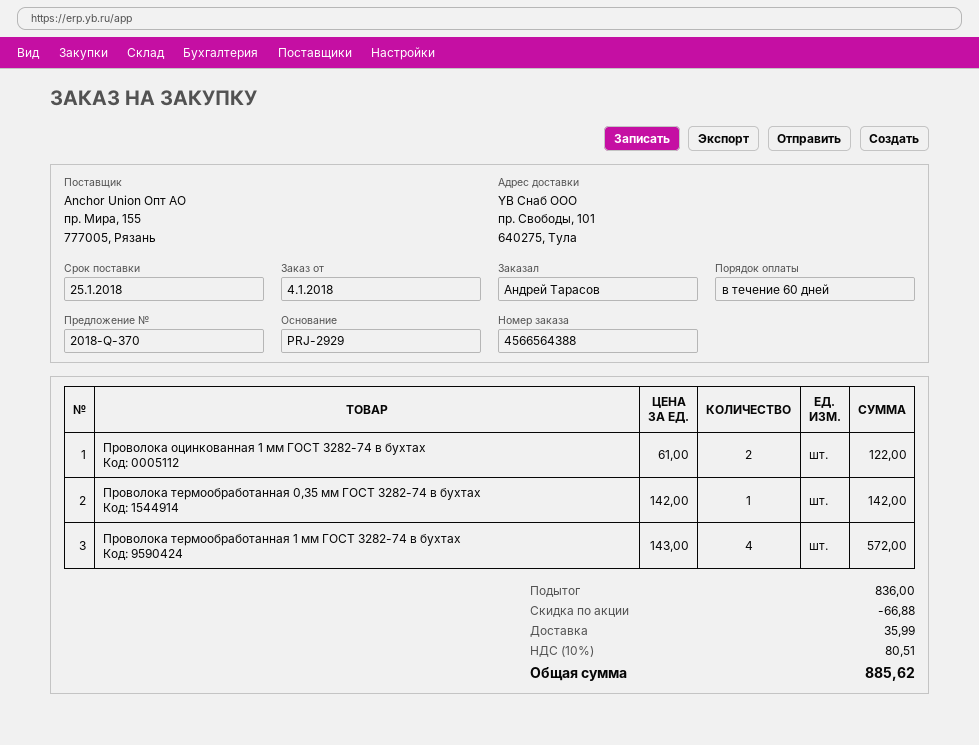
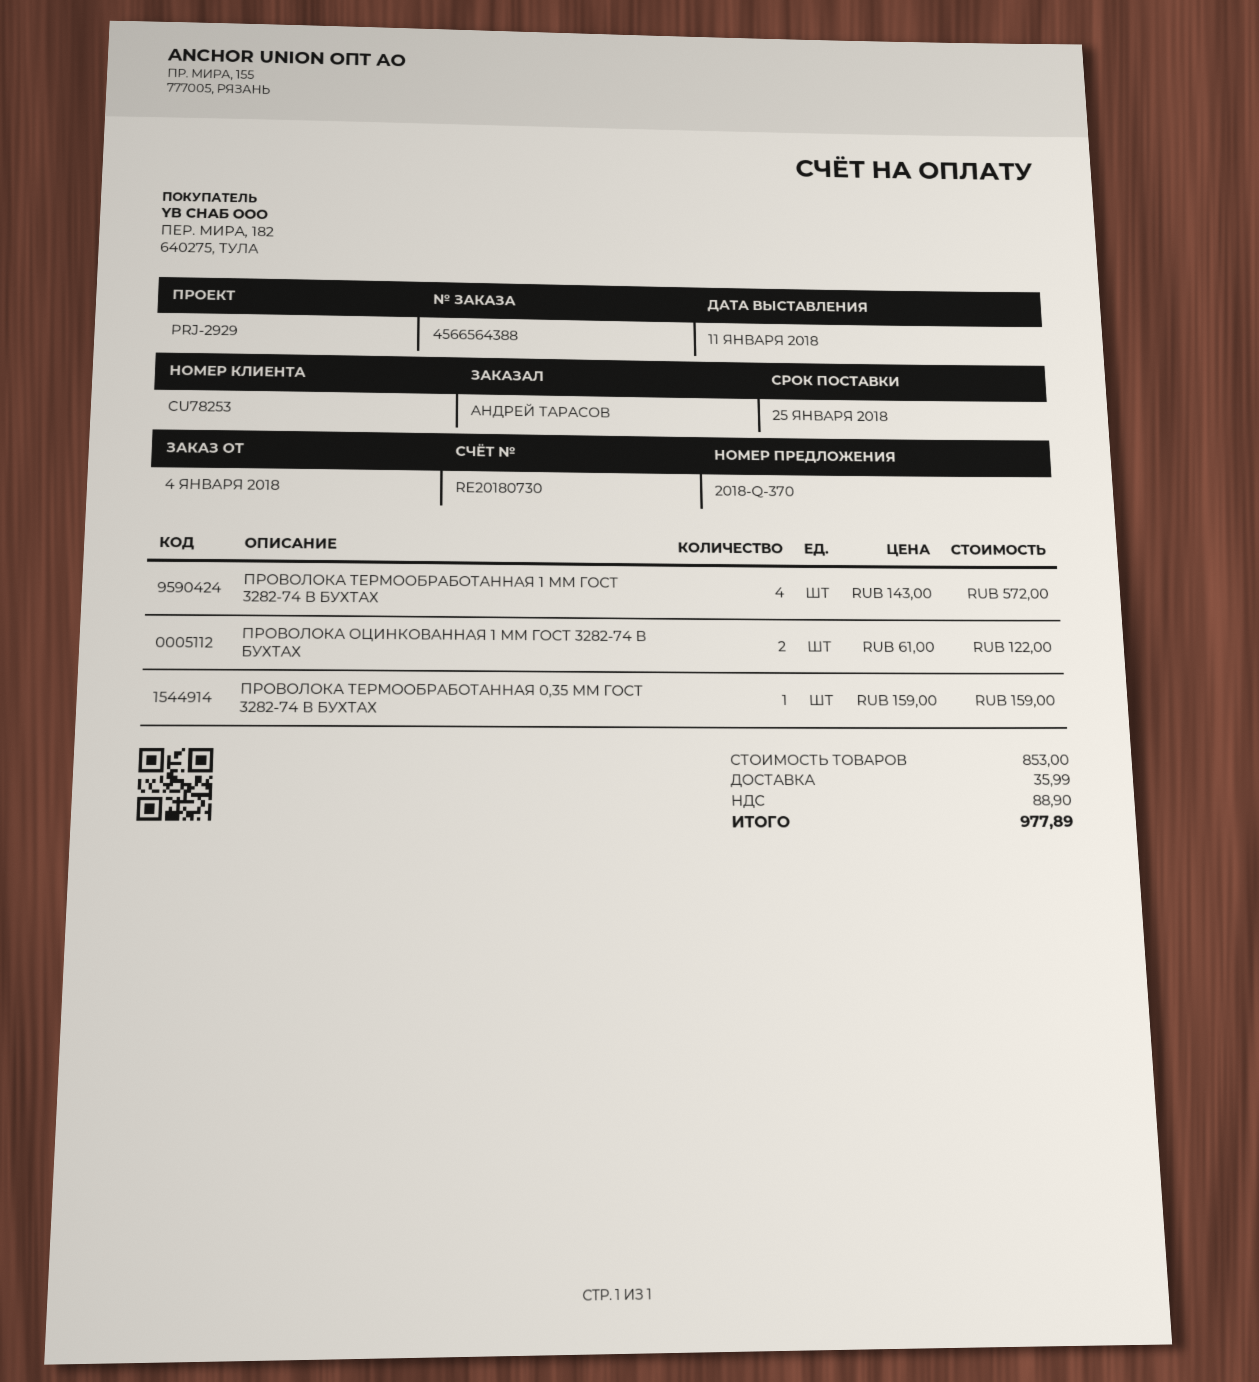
Проволока термообработанная 0,35 мм ГОСТ 3282-74 в бухтах: 1 x 142.00 = 142.00 -> 1 x 159.00 = 159.00
subtotal: 836.00 -> 853.00
discount: 66.88 -> none
tax: 80.51 -> 88.90
total: 885.62 -> 977.89

